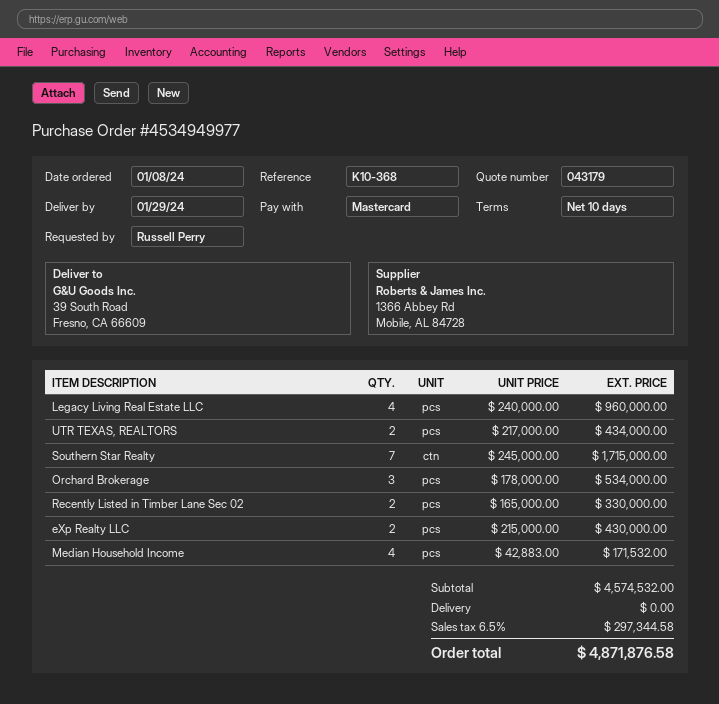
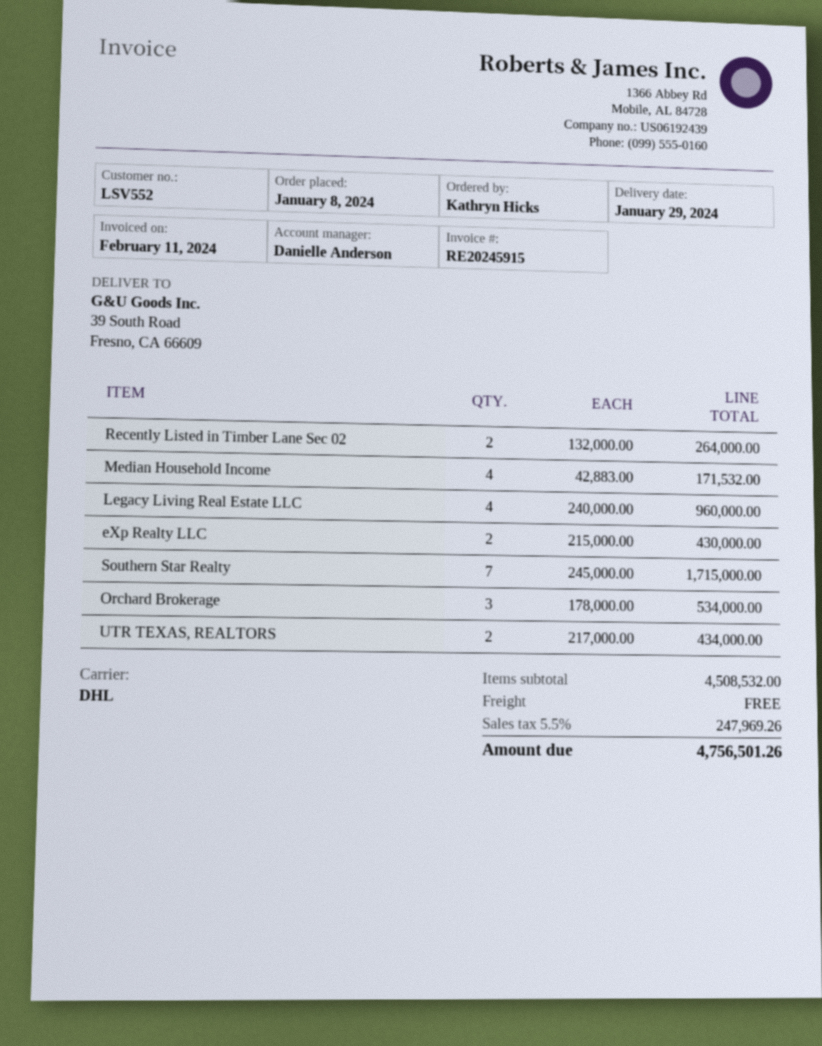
ordered by: Russell Perry -> Kathryn Hicks
Recently Listed in Timber Lane Sec 02: 2 x 165000.00 = 330000.00 -> 2 x 132000.00 = 264000.00
subtotal: 4574532.00 -> 4508532.00
tax: 6.5% = 297344.58 -> 5.5% = 247969.26
total: 4871876.58 -> 4756501.26

